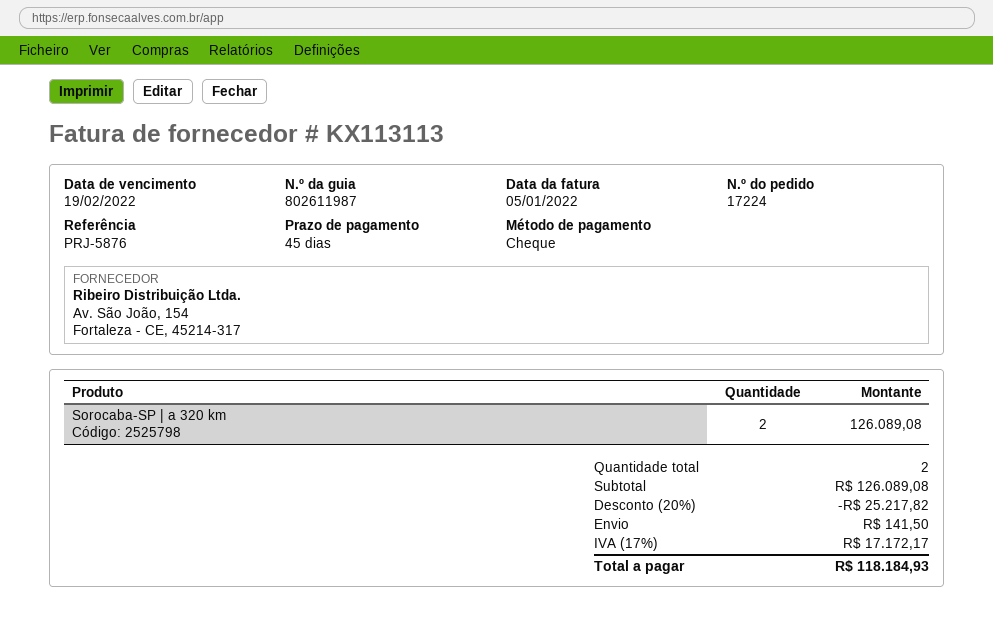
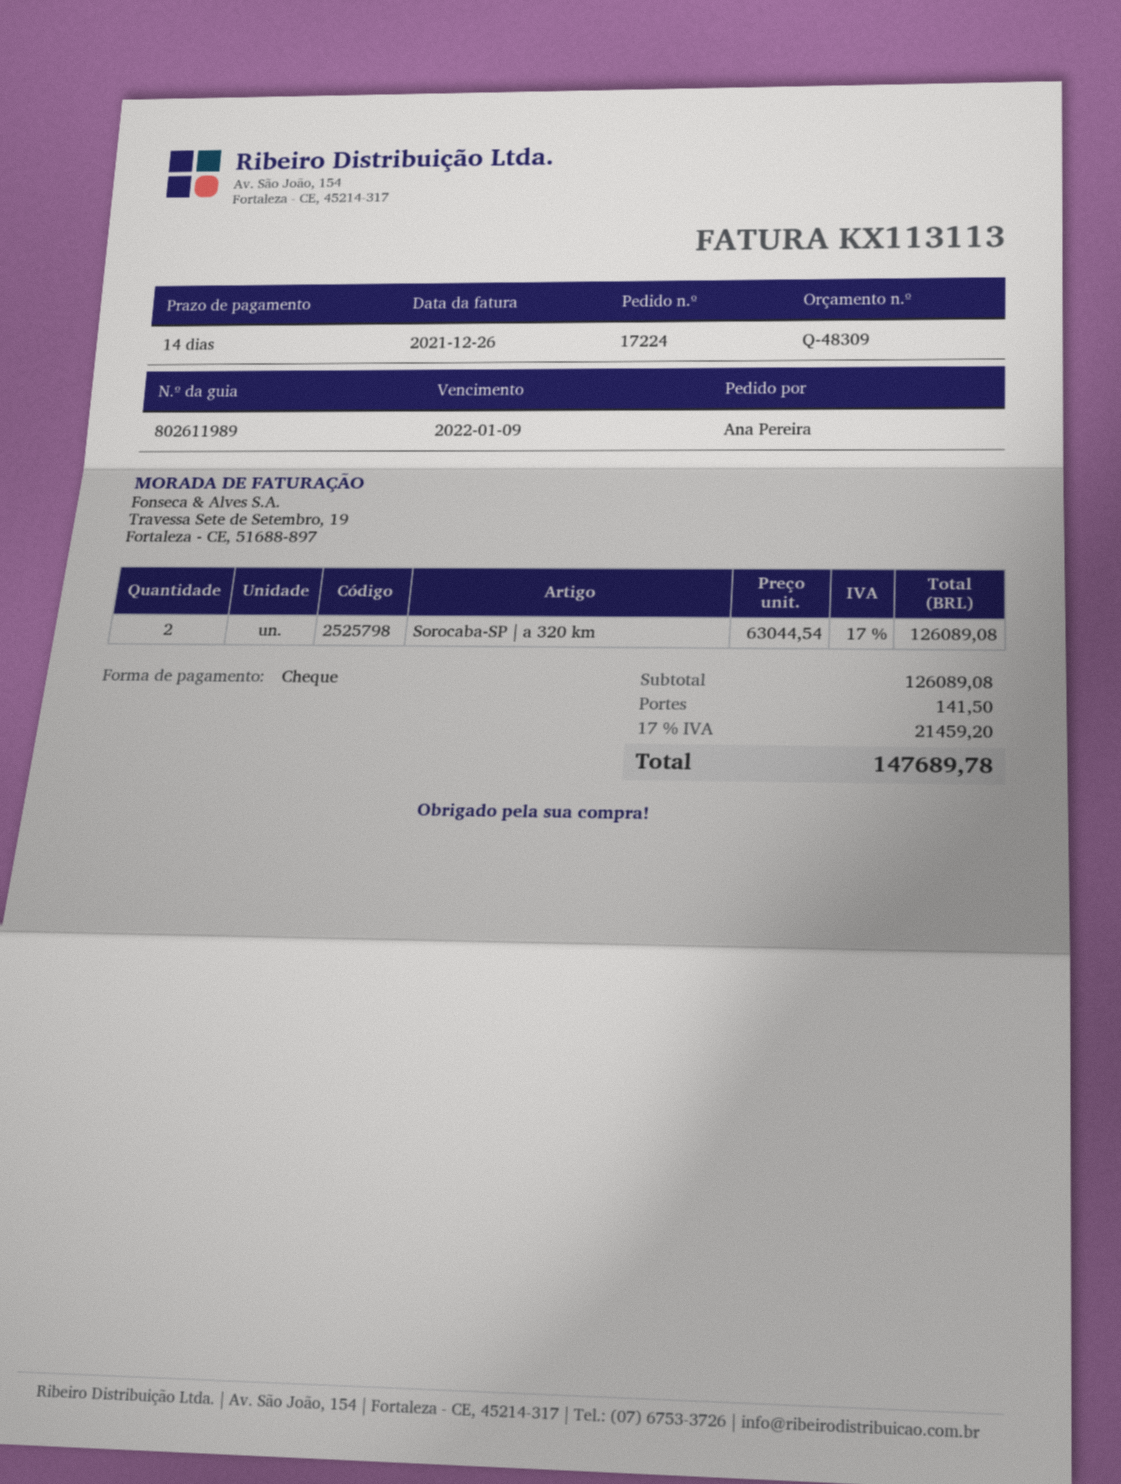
delivery note number: 802611987 -> 802611989
invoice date: 2022-01-05 -> 2021-12-26
payment terms: 45 days -> 14 days
due date: 2022-02-19 -> 2022-01-09
discount: 20% = 25217.82 -> none
tax: 17% = 17172.17 -> 17% = 21459.20
total: 118184.93 -> 147689.78

